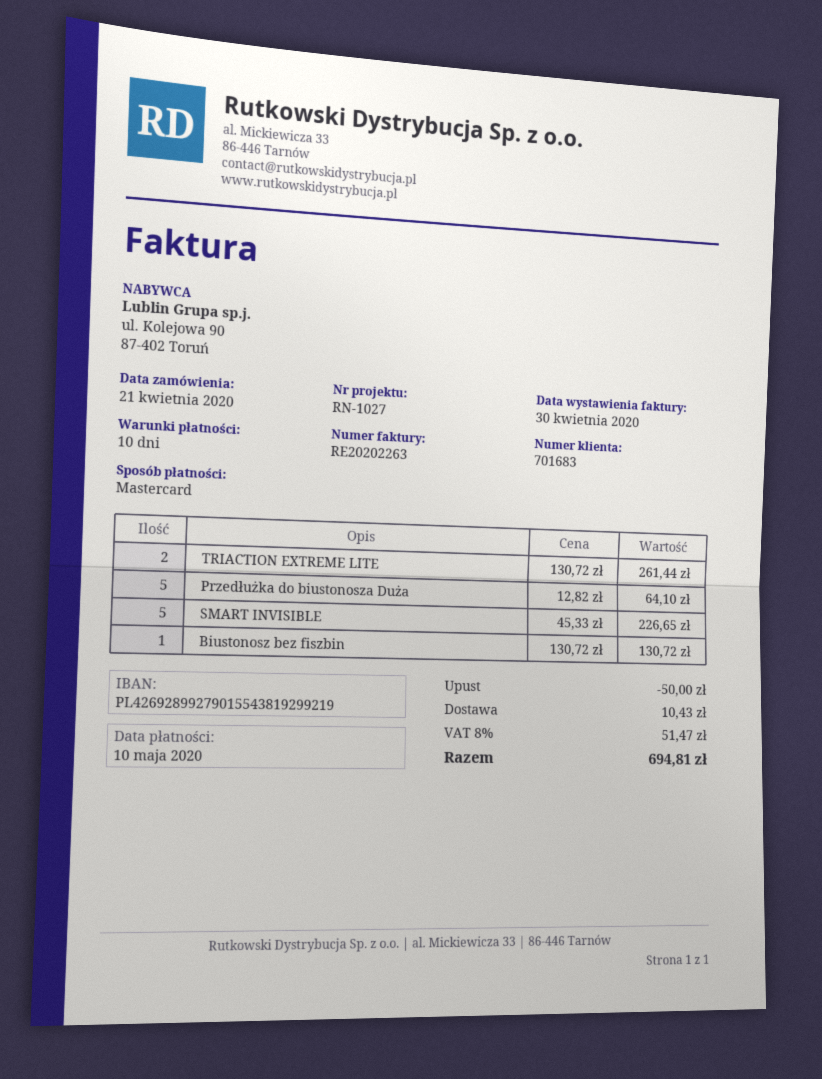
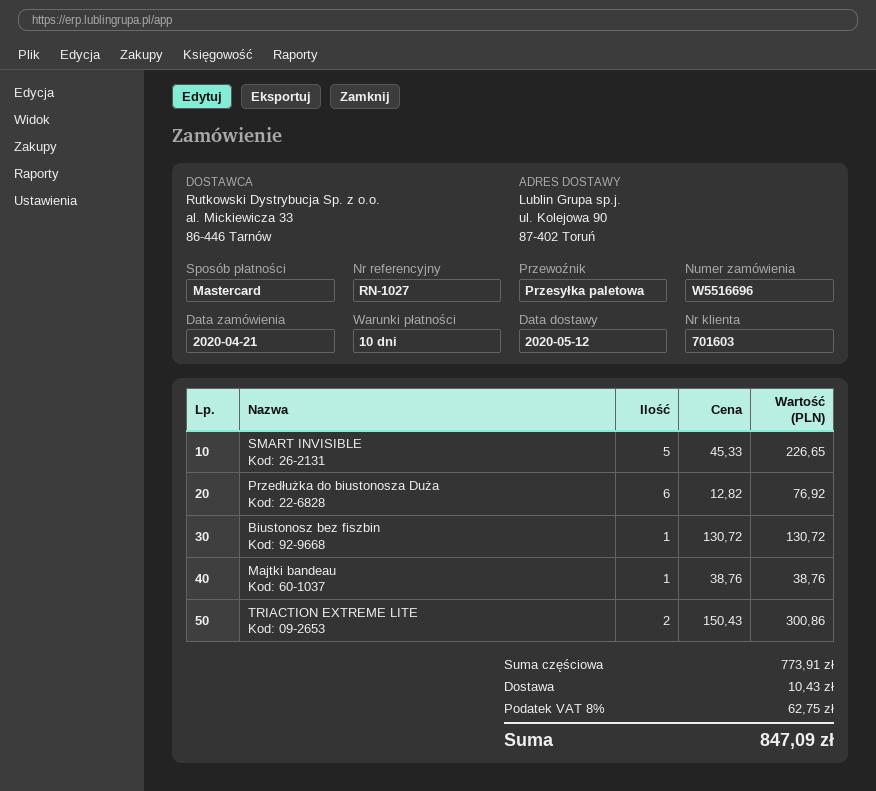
customer number: 701683 -> 701603
TRIACTION EXTREME LITE: 2 x 130.72 = 261.44 -> 2 x 150.43 = 300.86
Przedłużka do biustonosza Duża: 5 x 12.82 = 64.10 -> 6 x 12.82 = 76.92
Majtki bandeau: none -> 1 x 38.76 = 38.76
discount: 50.00 -> none
tax: 8% = 51.47 -> 8% = 62.75
total: 694.81 -> 847.09

